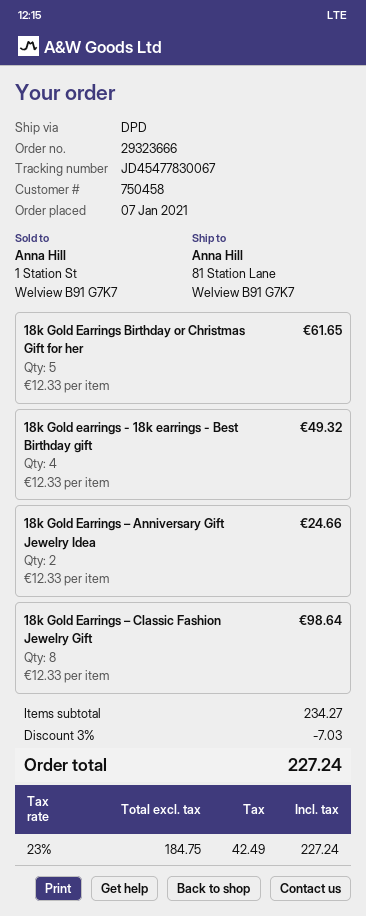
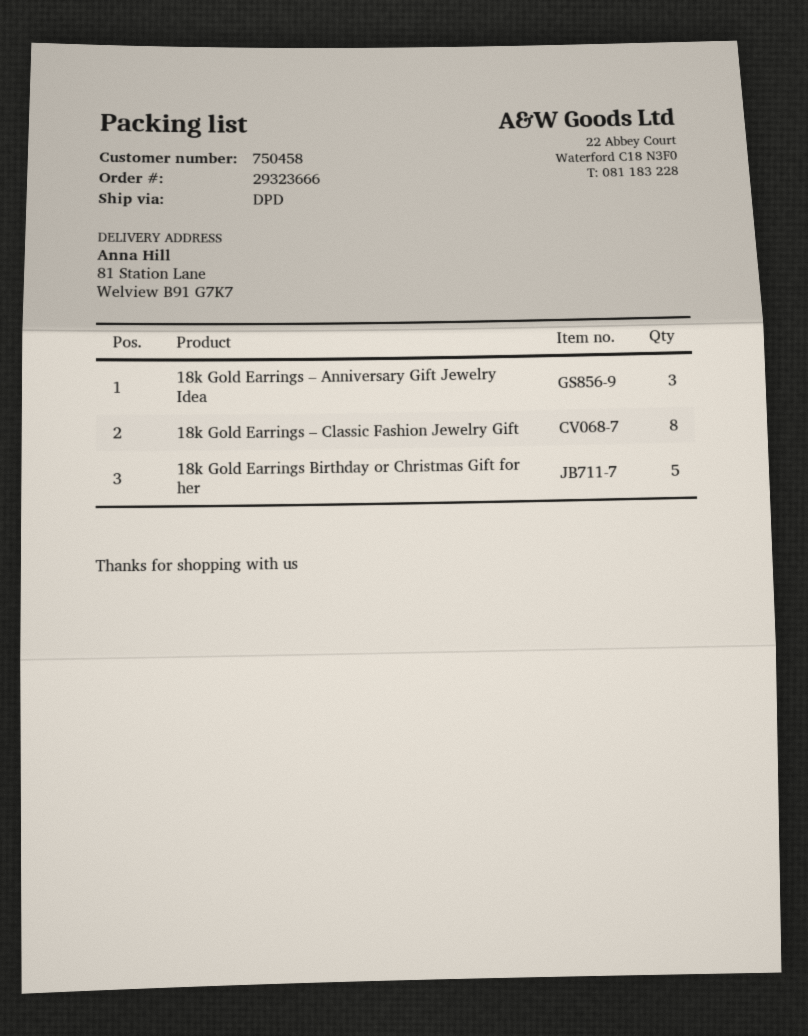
18k Gold earrings - 18k earrings - Best Birthday gift: 4 -> none
18k Gold Earrings – Anniversary Gift Jewelry Idea: 2 -> 3

